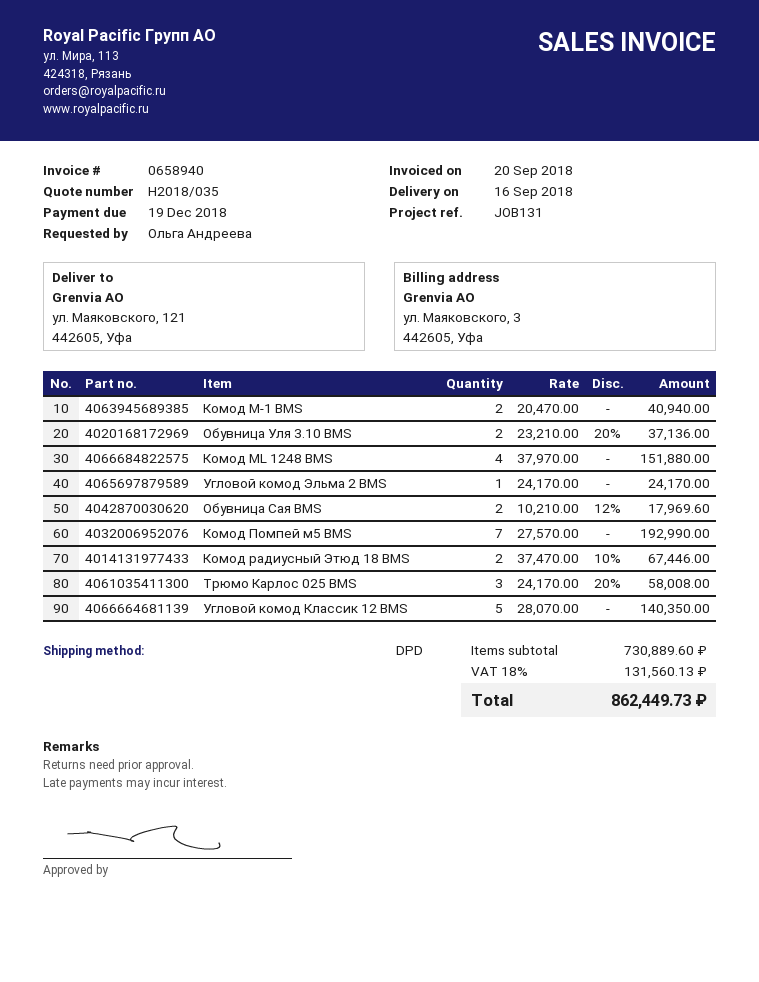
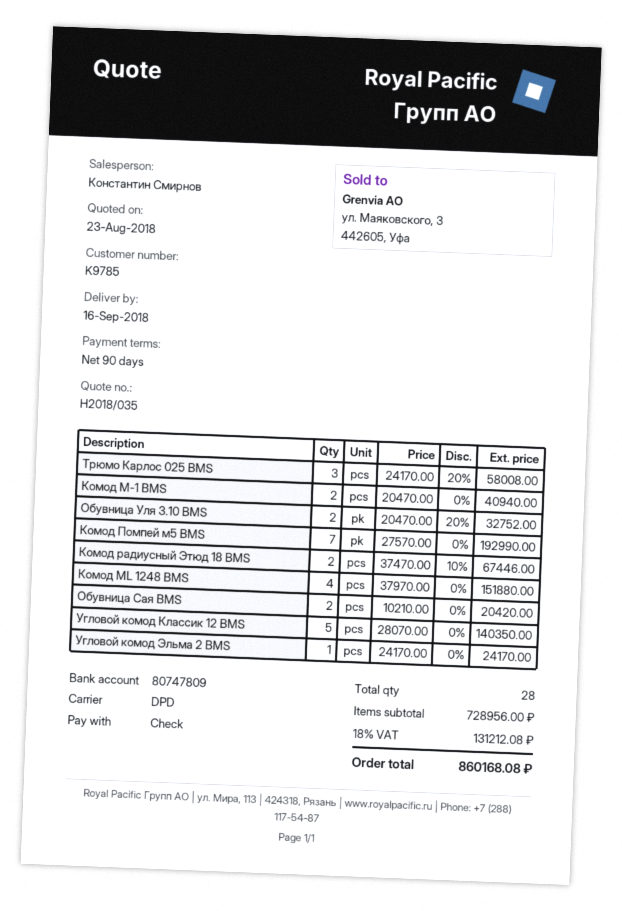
Обувница Уля 3.10 BMS: 2 x 23210.00 - 20% = 37136.00 -> 2 x 20470.00 - 20% = 32752.00
Обувница Сая BMS: 2 x 10210.00 - 12% = 17969.60 -> 2 x 10210.00 = 20420.00
subtotal: 730889.60 -> 728956.00
tax: 18% = 131560.13 -> 18% = 131212.08
total: 862449.73 -> 860168.08

